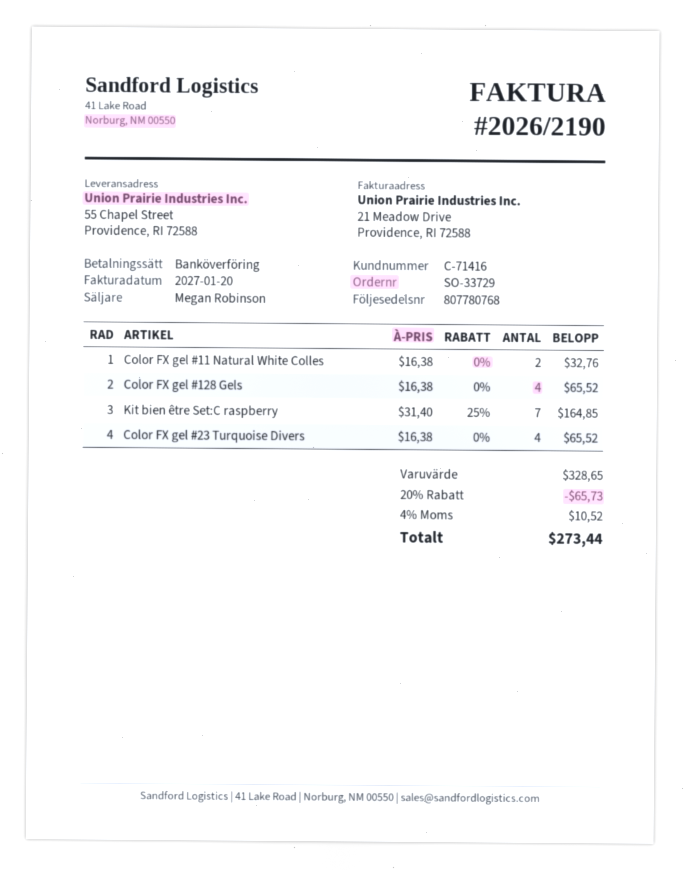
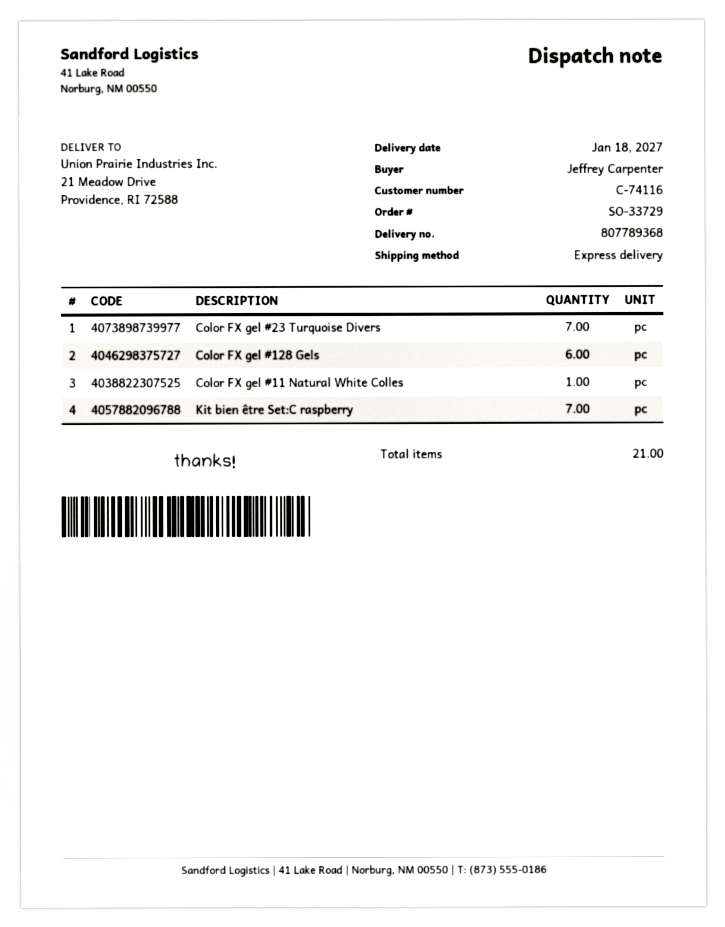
delivery note number: 807780768 -> 807789368
customer number: C-71416 -> C-74116
ship to: 55 Chapel Street, Providence, RI 72588 -> 21 Meadow Drive, Providence, RI 72588
Color FX gel #11 Natural White Colles: 2 -> 1
Color FX gel #128 Gels: 4 -> 6
Color FX gel #23 Turquoise Divers: 4 -> 7

